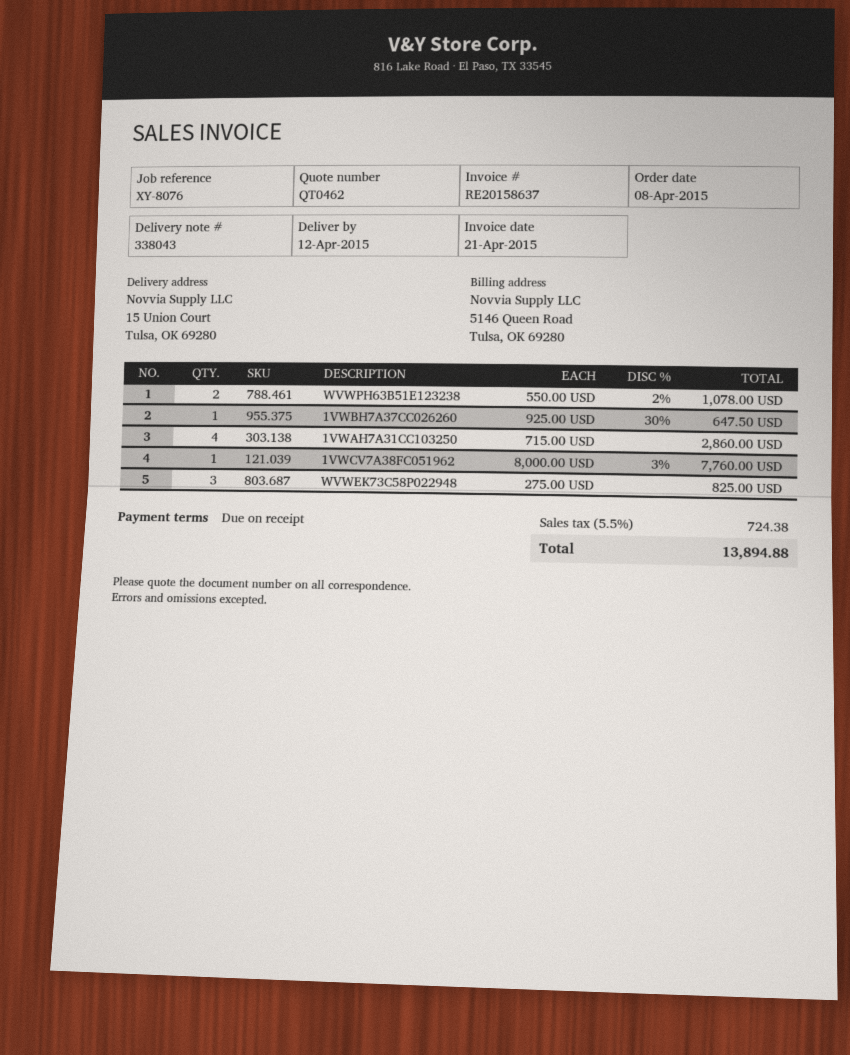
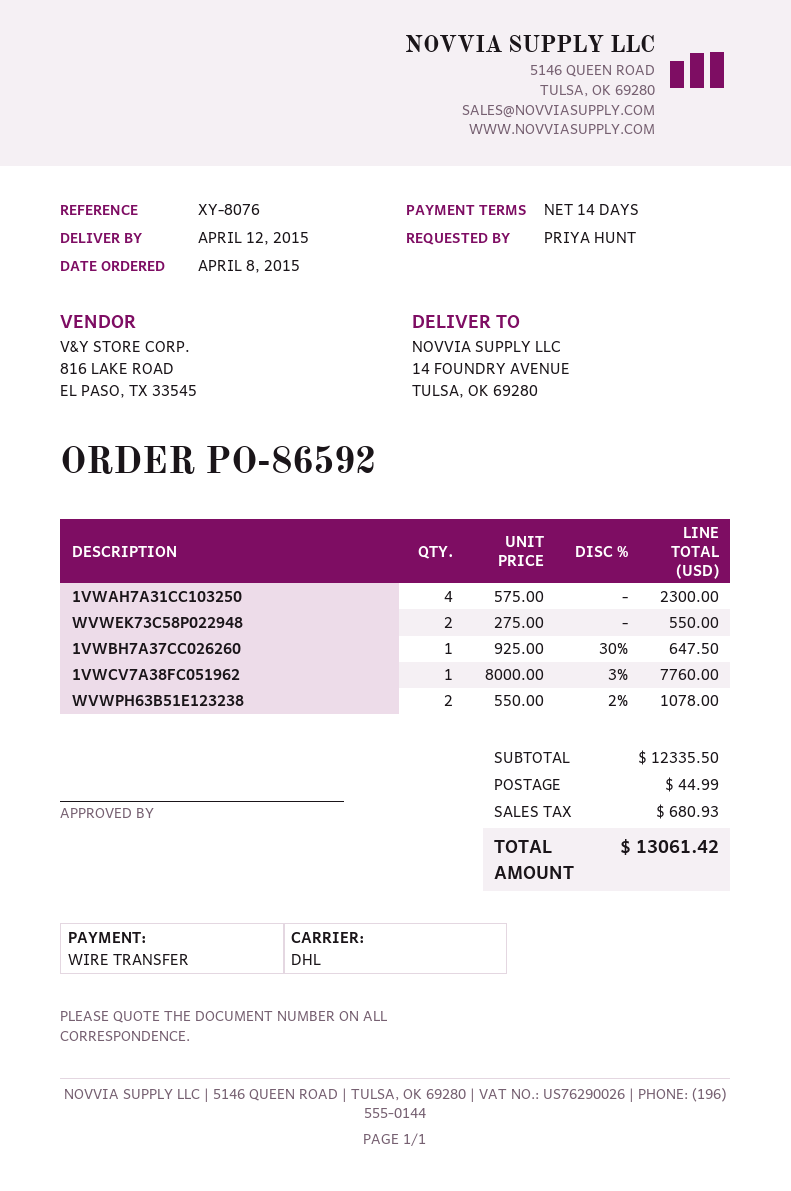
payment terms: on receipt -> 14 days
ship to: 15 Union Court, Tulsa, OK 69280 -> 14 FOUNDRY AVENUE, TULSA, OK 69280
1VWAH7A31CC103250: 4 x 715.00 = 2860.00 -> 4 x 575.00 = 2300.00
WVWEK73C58P022948: 3 x 275.00 = 825.00 -> 2 x 275.00 = 550.00
shipping: none -> 44.99
tax: 724.38 -> 680.93
total: 13894.88 -> 13061.42

